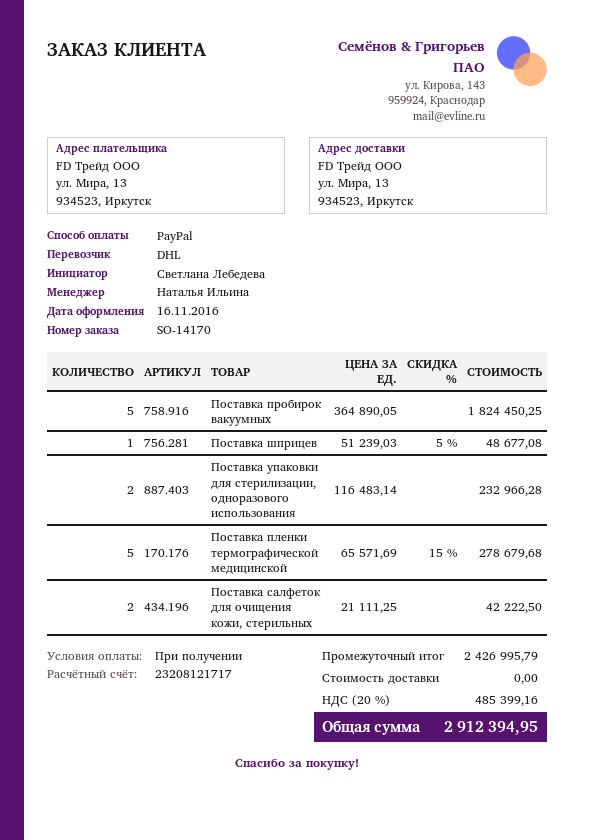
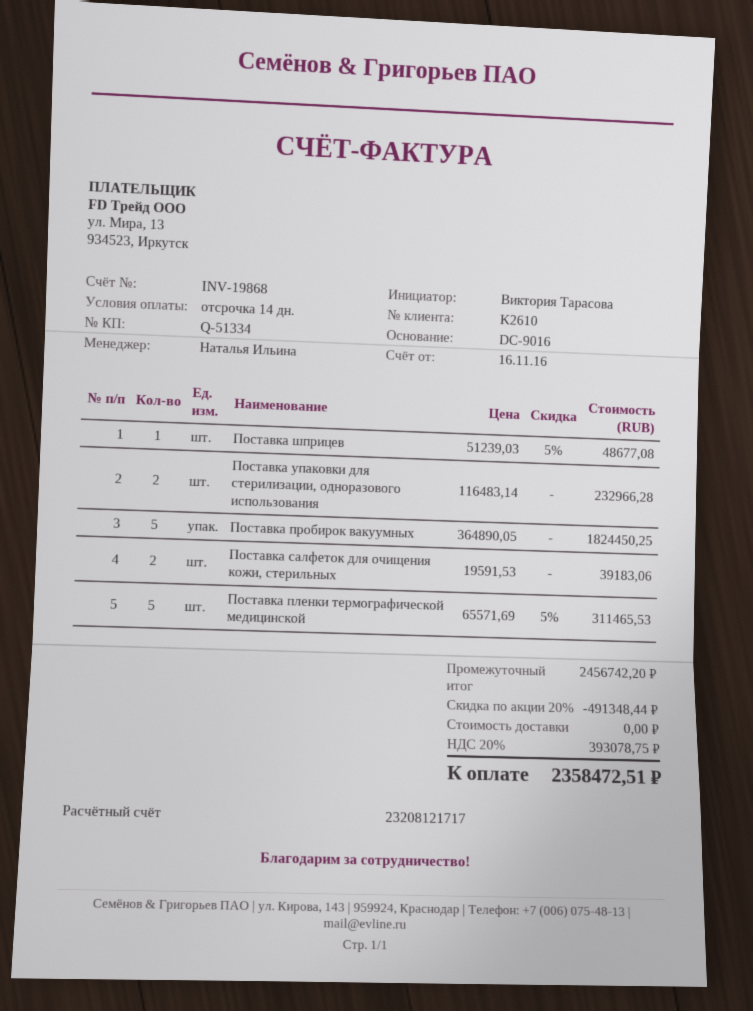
payment terms: on receipt -> 14 days
ordered by: Светлана Лебедева -> Виктория Тарасова
Поставка пленки термографической медицинской: 5 x 65571.69 - 15% = 278679.68 -> 5 x 65571.69 - 5% = 311465.53
Поставка салфеток для очищения кожи, стерильных: 2 x 21111.25 = 42222.50 -> 2 x 19591.53 = 39183.06
subtotal: 2426995.79 -> 2456742.20
discount: none -> 20% = 491348.44
tax: 20% = 485399.16 -> 20% = 393078.75
total: 2912394.95 -> 2358472.51

